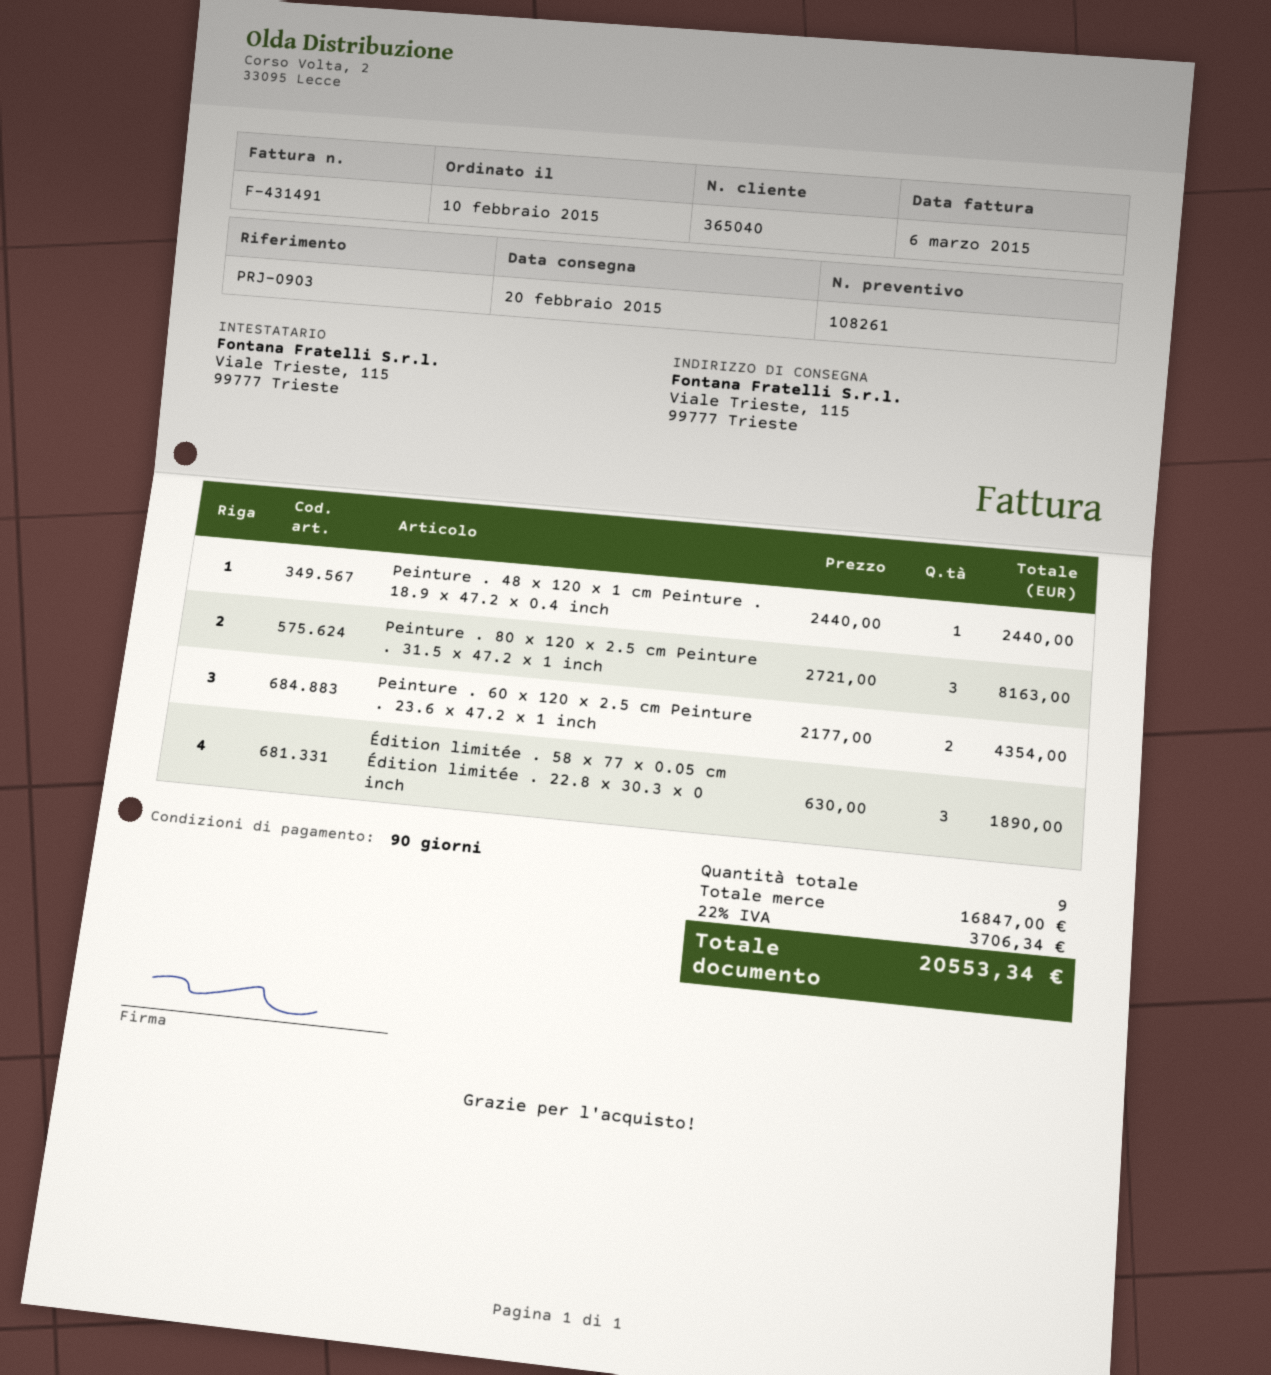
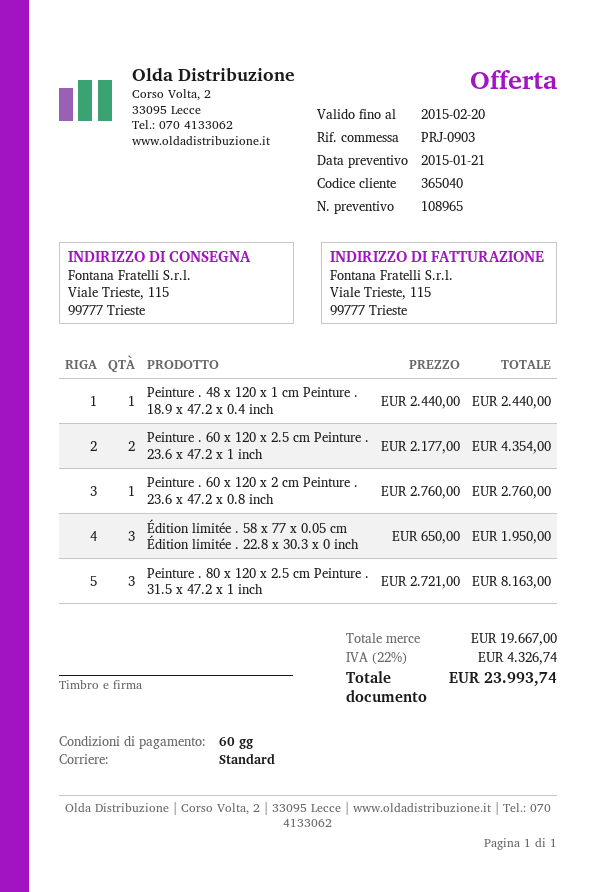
quote number: 108261 -> 108965
payment terms: 90 days -> 60 days
Édition limitée . 58 x 77 x 0.05 cm Édition limitée . 22.8 x 30.3 x 0 inch: 3 x 630.00 = 1890.00 -> 3 x 650.00 = 1950.00
Peinture . 60 x 120 x 2 cm Peinture . 23.6 x 47.2 x 0.8 inch: none -> 1 x 2760.00 = 2760.00
subtotal: 16847.00 -> 19667.00
tax: 22% = 3706.34 -> 22% = 4326.74
total: 20553.34 -> 23993.74

